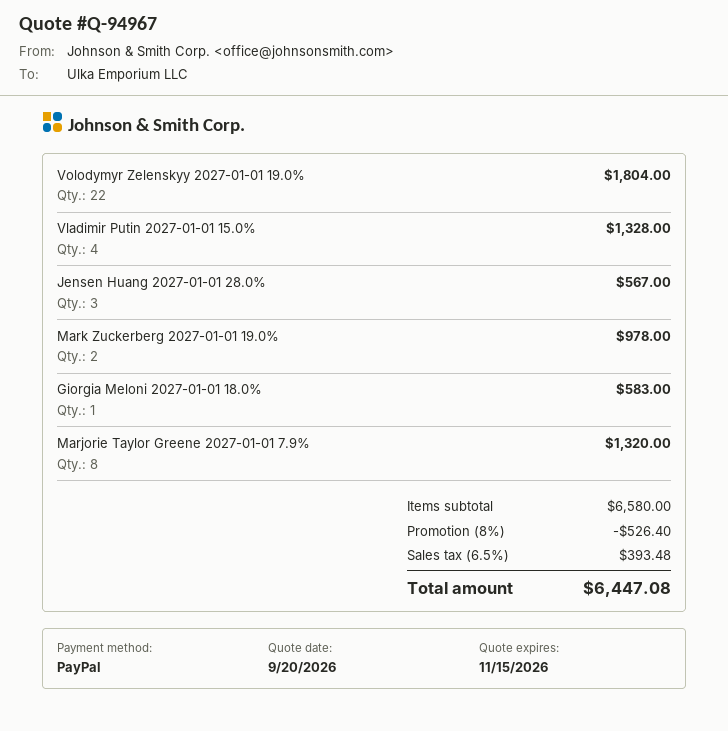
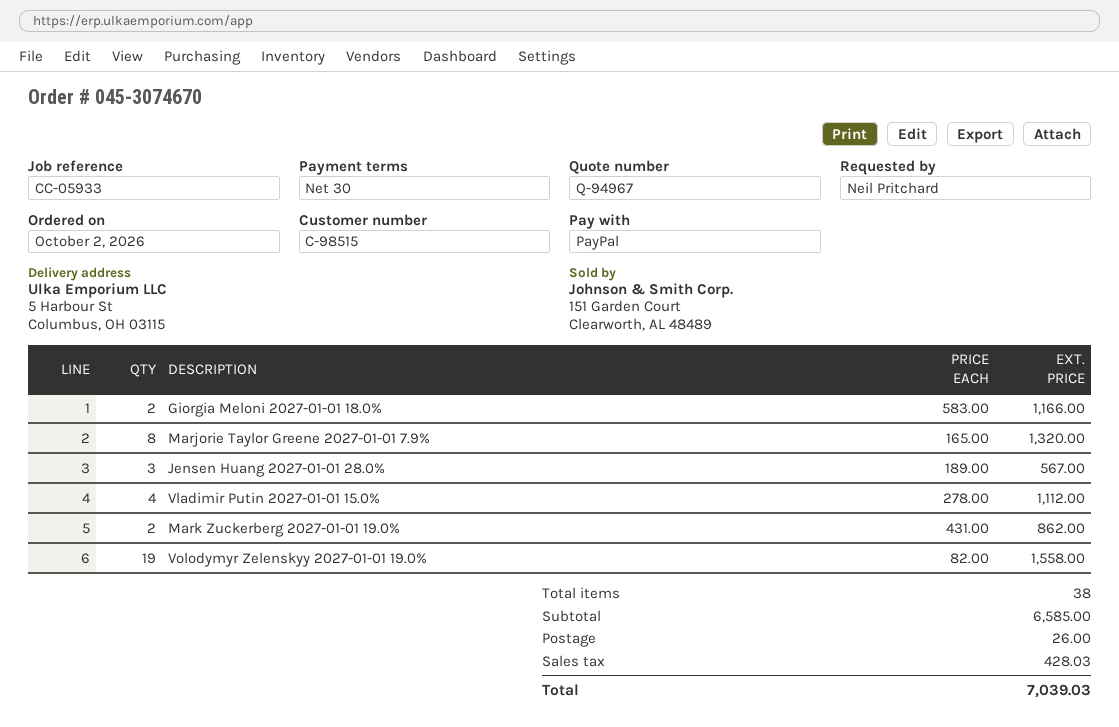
Volodymyr Zelenskyy 2027-01-01 19.0%: 22 for 1804.00 -> 19 for 1558.00
Vladimir Putin 2027-01-01 15.0%: 4 for 1328.00 -> 4 for 1112.00
Mark Zuckerberg 2027-01-01 19.0%: 2 for 978.00 -> 2 for 862.00
Giorgia Meloni 2027-01-01 18.0%: 1 for 583.00 -> 2 for 1166.00
subtotal: 6580.00 -> 6585.00
discount: 8% = 526.40 -> none
shipping: none -> 26.00
tax: 393.48 -> 428.03
total: 6447.08 -> 7039.03

